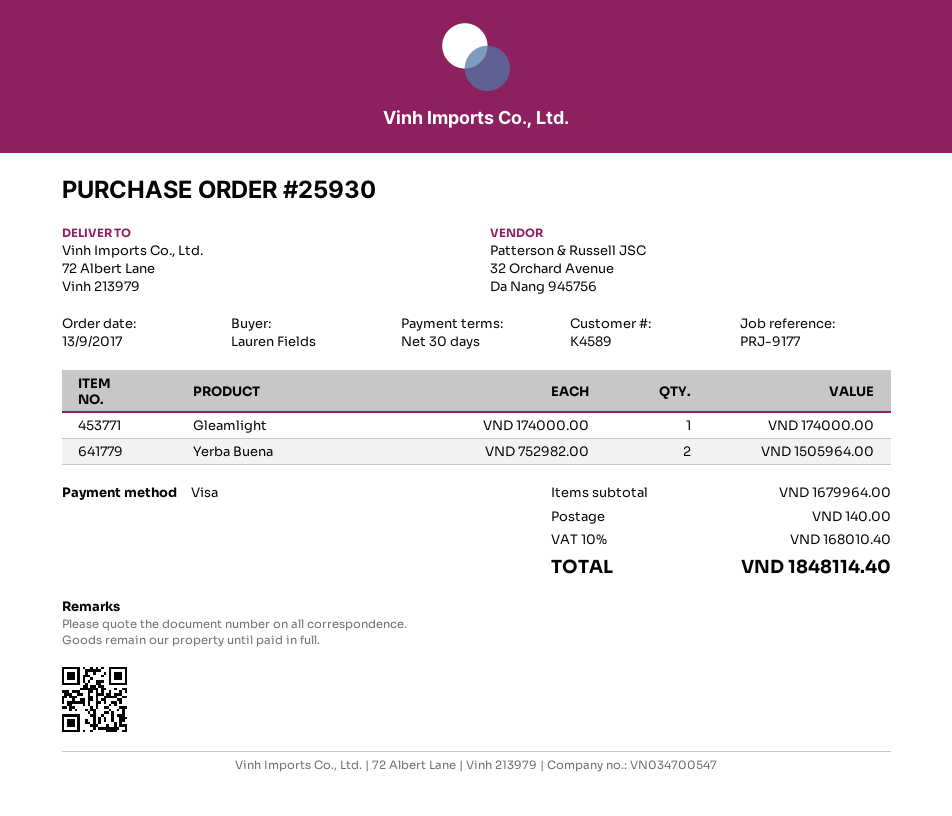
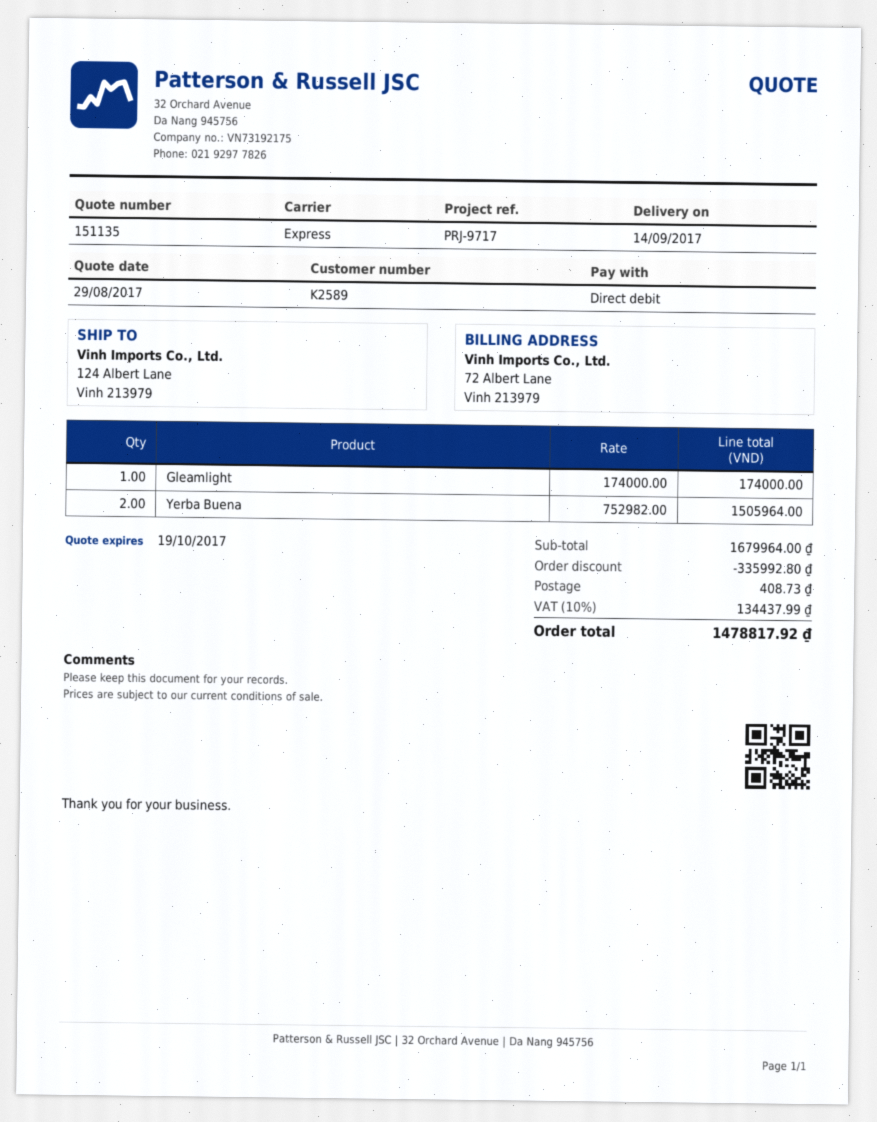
customer number: K4589 -> K2589
reference: PRJ-9177 -> PRJ-9717
payment method: Visa -> direct debit
ship to: 72 Albert Lane, Vinh 213979 -> 124 Albert Lane, Vinh 213979
discount: none -> 335992.80
shipping: 140.00 -> 408.73
tax: 10% = 168010.40 -> 10% = 134437.99
total: 1848114.40 -> 1478817.92

